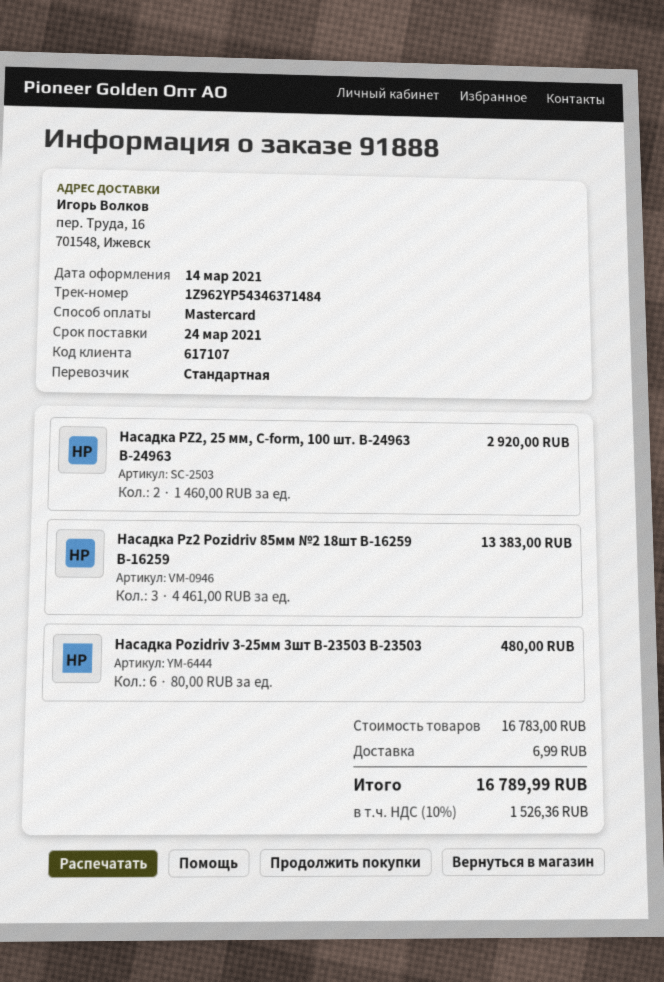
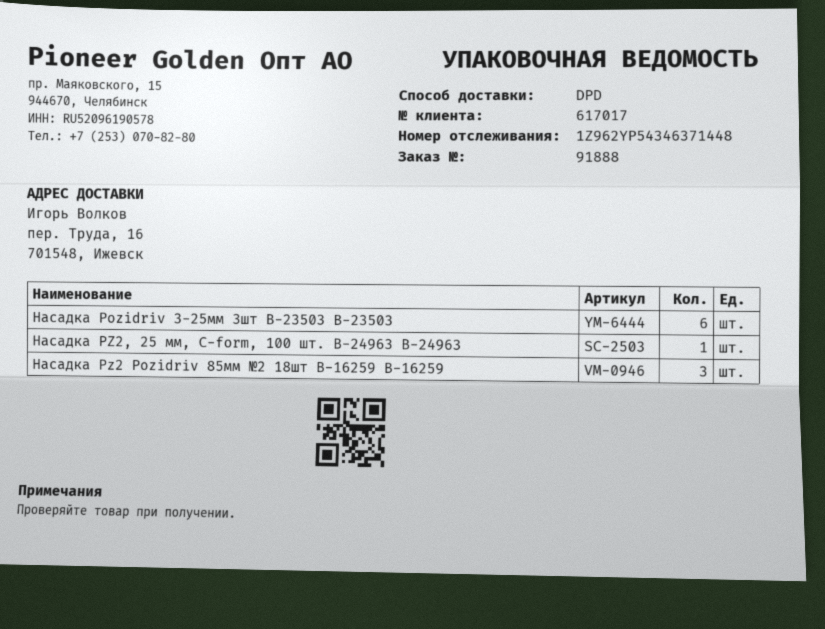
customer number: 617107 -> 617017
shipping method: standard -> DPD
tracking number: 1Z962YP54346371484 -> 1Z962YP54346371448
Насадка PZ2, 25 мм, C-form, 100 шт. B-24963 B-24963: 2 -> 1

